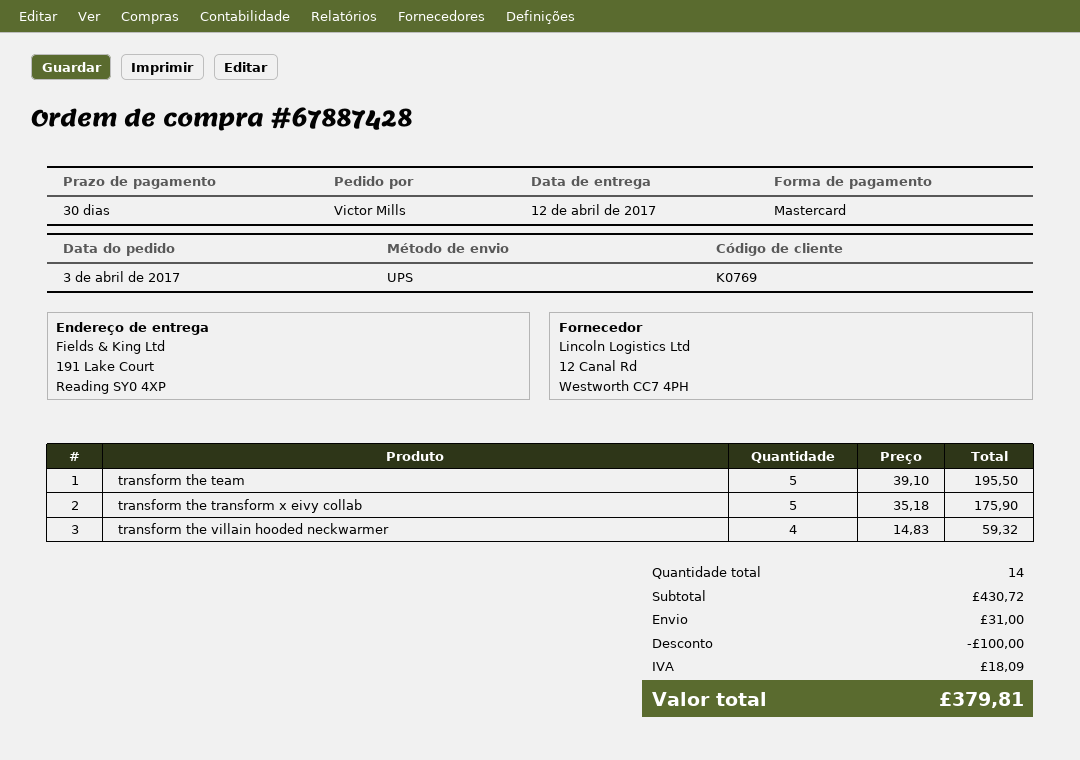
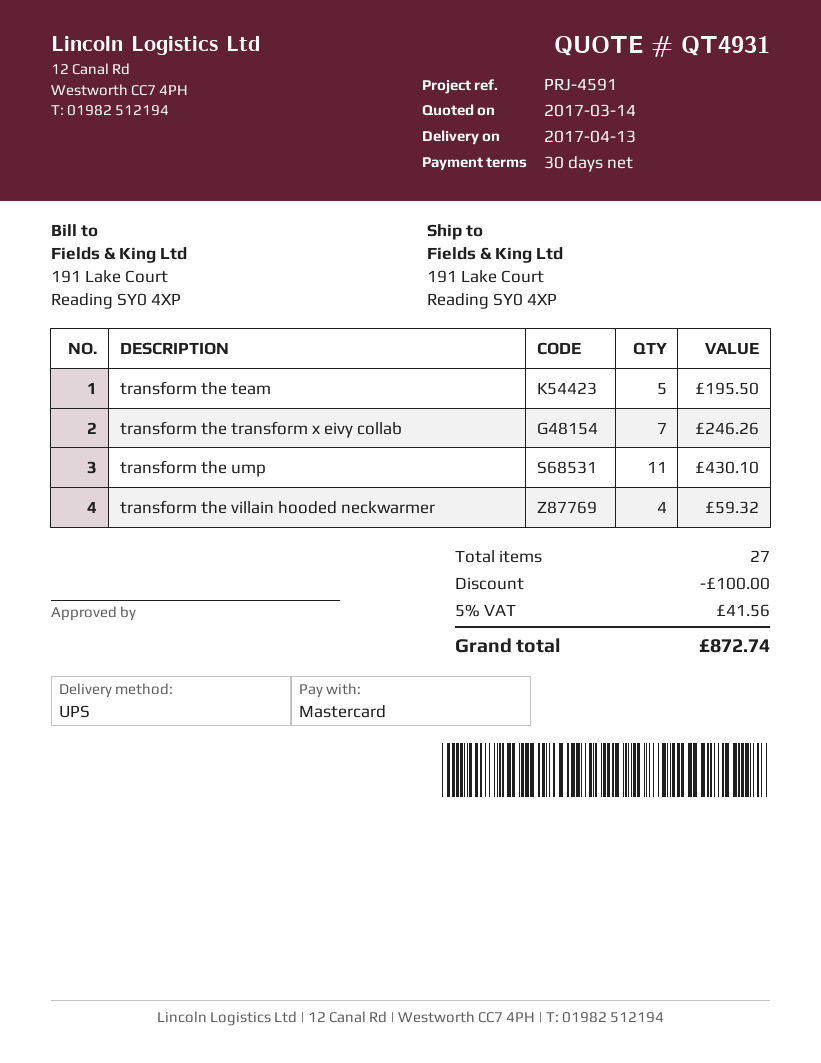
delivery date: 2017-04-12 -> 2017-04-13
transform the transform x eivy collab: 5 for 175.90 -> 7 for 246.26
transform the ump: none -> 11 for 430.10
total quantity: 14 -> 27
shipping: 31.00 -> none
tax: 18.09 -> 41.56
total: 379.81 -> 872.74

